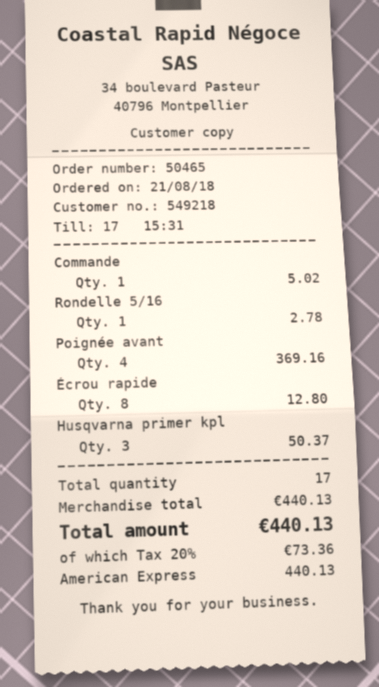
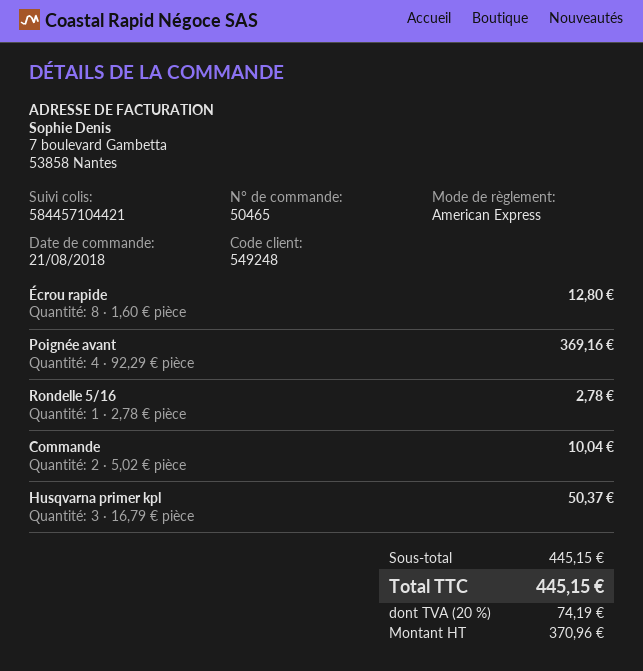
customer number: 549218 -> 549248
Commande: 1 for 5.02 -> 2 for 10.04
subtotal: 440.13 -> 445.15
tax: 20% = 73.36 -> 20% = 74.19
total: 440.13 -> 445.15

